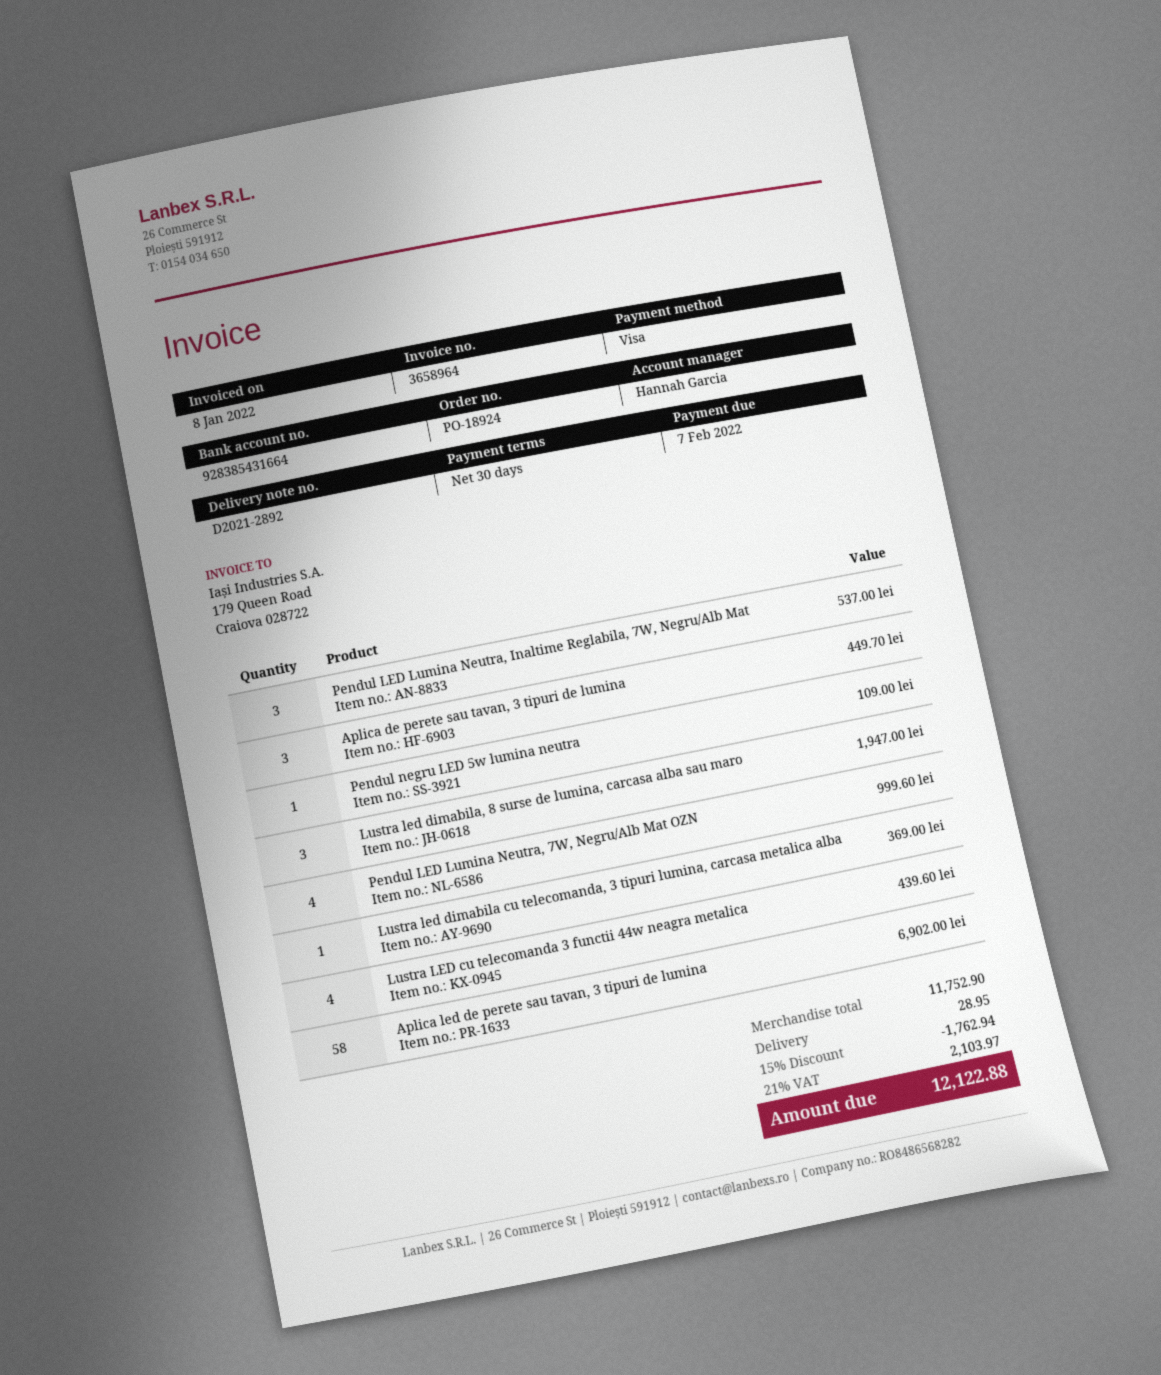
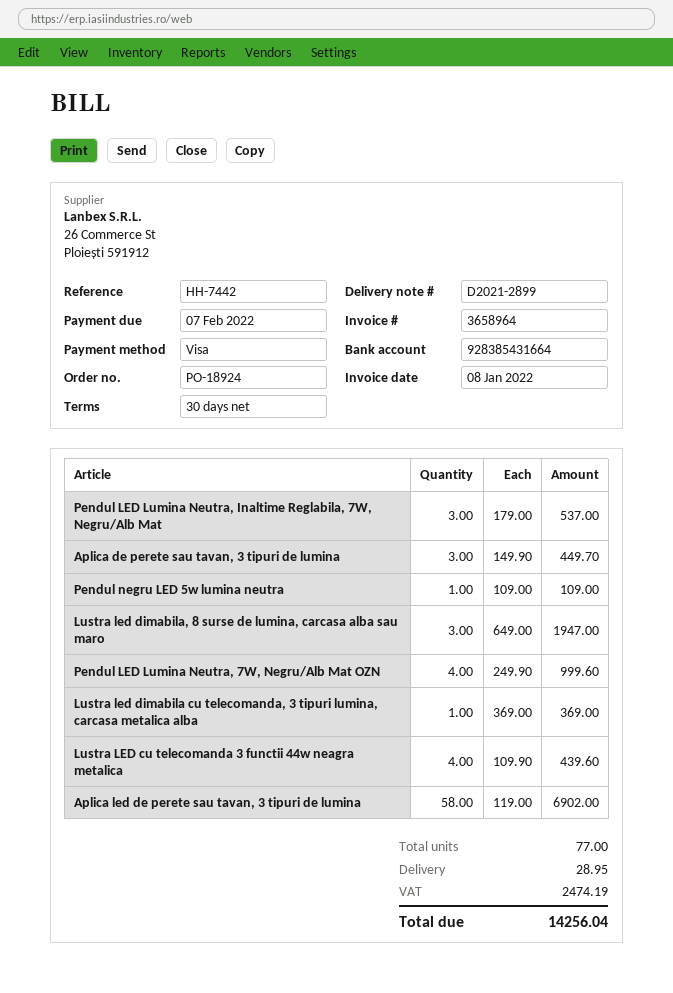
delivery note number: D2021-2892 -> D2021-2899
discount: 15% = 1762.94 -> none
tax: 2103.97 -> 2474.19
total: 12122.88 -> 14256.04

